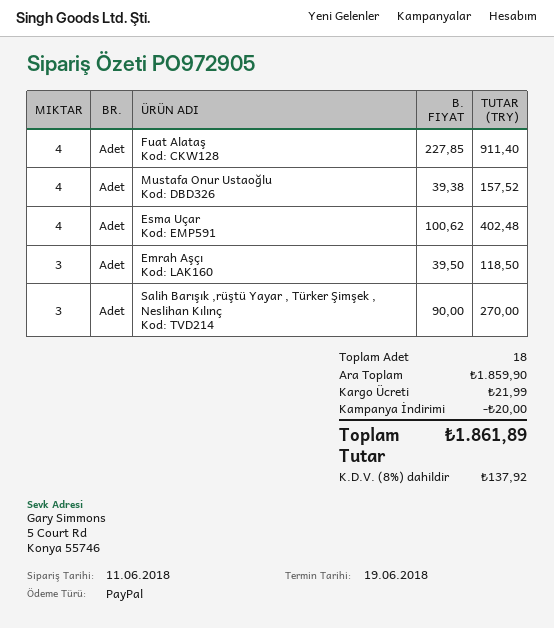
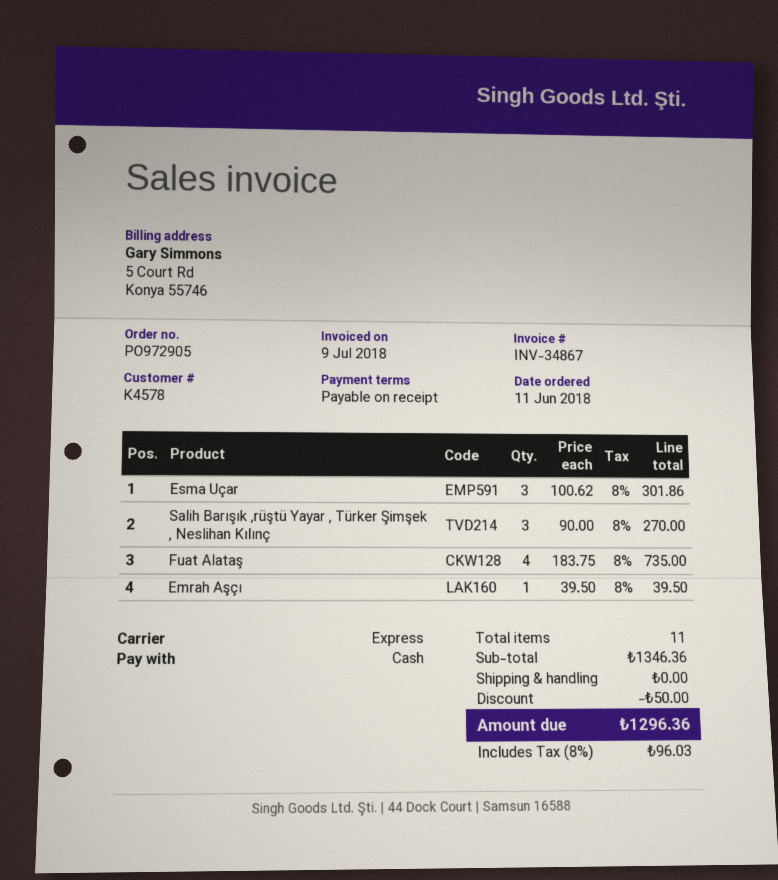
payment method: PayPal -> cash
Fuat Alataş: 4 x 227.85 = 911.40 -> 4 x 183.75 = 735.00
Mustafa Onur Ustaoğlu: 4 x 39.38 = 157.52 -> none
Esma Uçar: 4 x 100.62 = 402.48 -> 3 x 100.62 = 301.86
Emrah Aşçı: 3 x 39.50 = 118.50 -> 1 x 39.50 = 39.50
total quantity: 18 -> 11
subtotal: 1859.90 -> 1346.36
discount: 20.00 -> 50.00
shipping: 21.99 -> 0.00
tax: 8% = 137.92 -> 8% = 96.03
total: 1861.89 -> 1296.36

